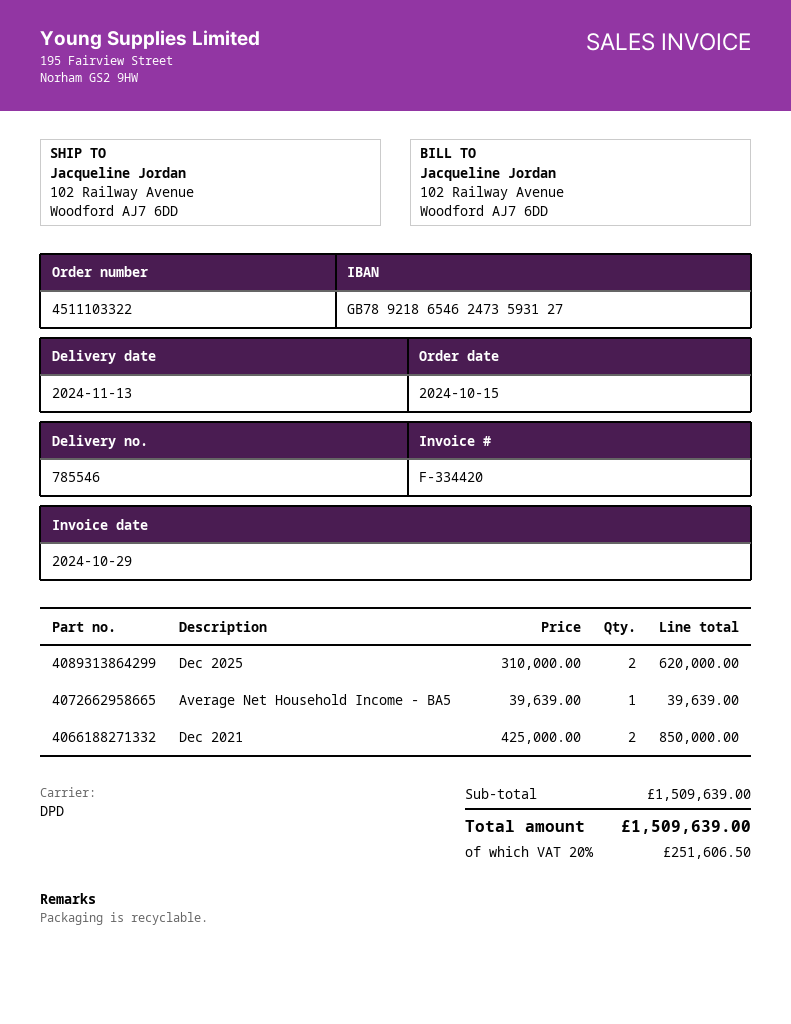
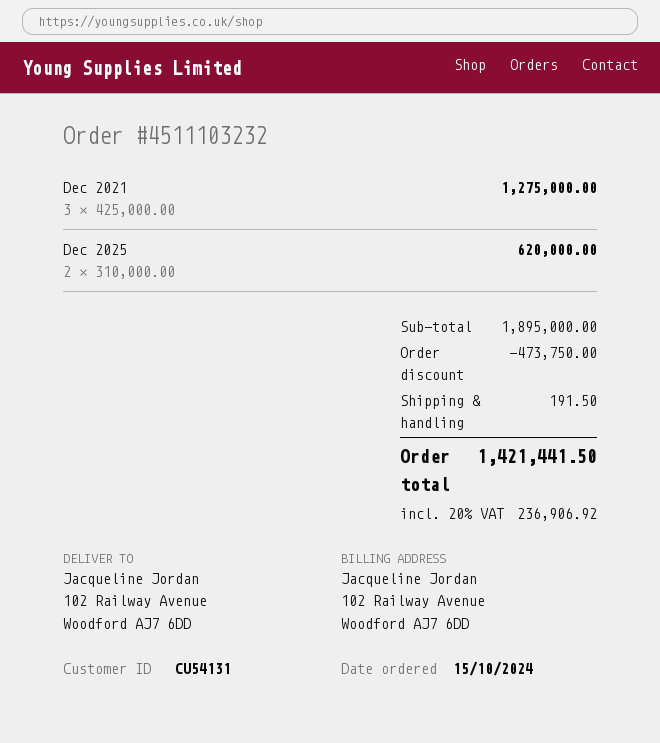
order number: 4511103322 -> 4511103232
Average Net Household Income - BA5: 1 x 39639.00 = 39639.00 -> none
Dec 2021: 2 x 425000.00 = 850000.00 -> 3 x 425000.00 = 1275000.00
subtotal: 1509639.00 -> 1895000.00
discount: none -> 473750.00
shipping: none -> 191.50
tax: 20% = 251606.50 -> 20% = 236906.92
total: 1509639.00 -> 1421441.50

